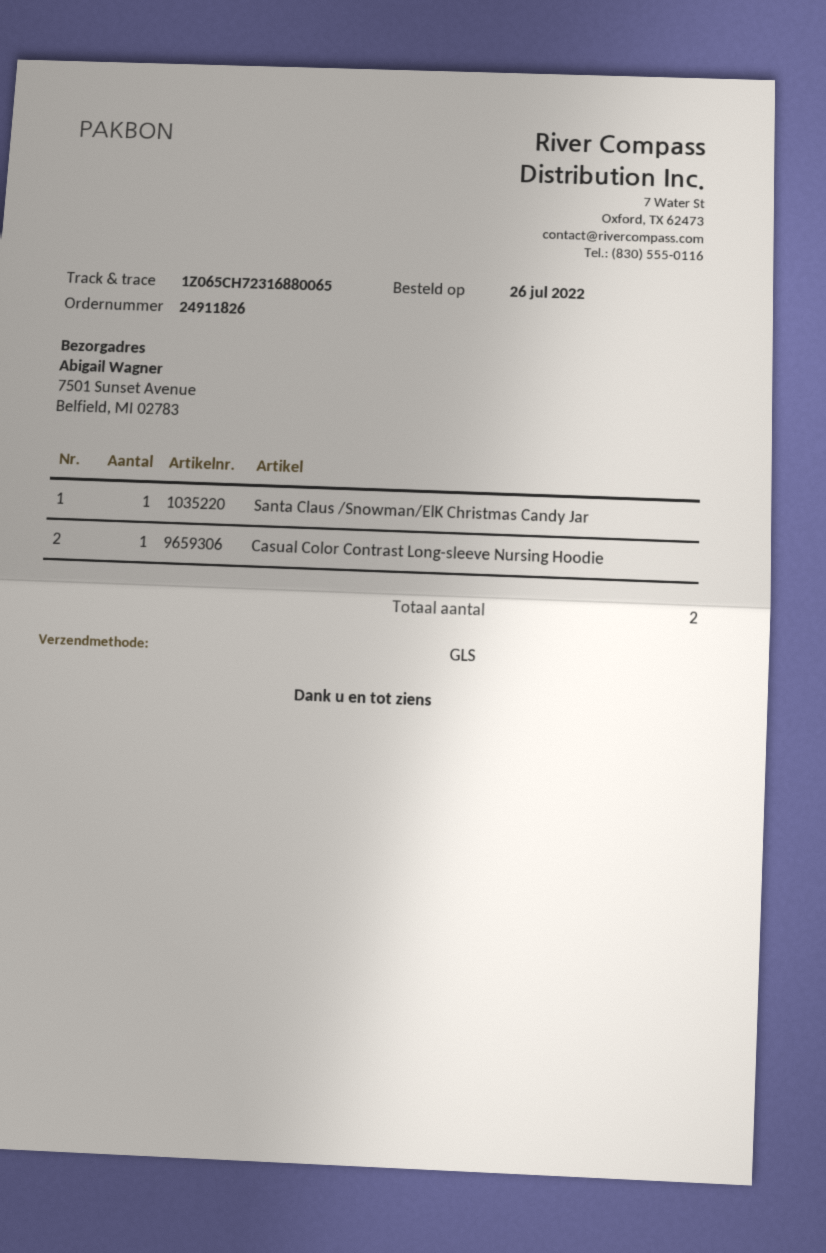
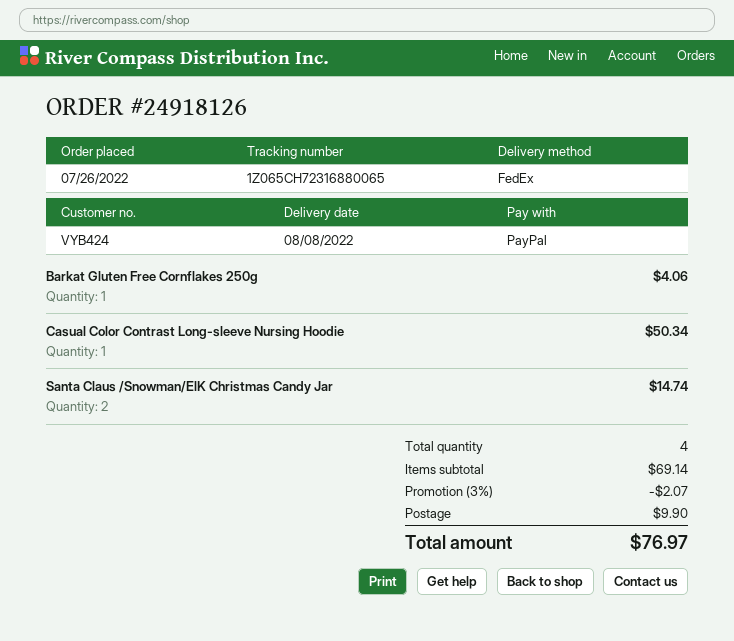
order number: 24911826 -> 24918126
shipping method: GLS -> FedEx
Santa Claus /Snowman/ElK Christmas Candy Jar: 1 -> 2
Barkat Gluten Free Cornflakes 250g: none -> 1
total quantity: 2 -> 4

